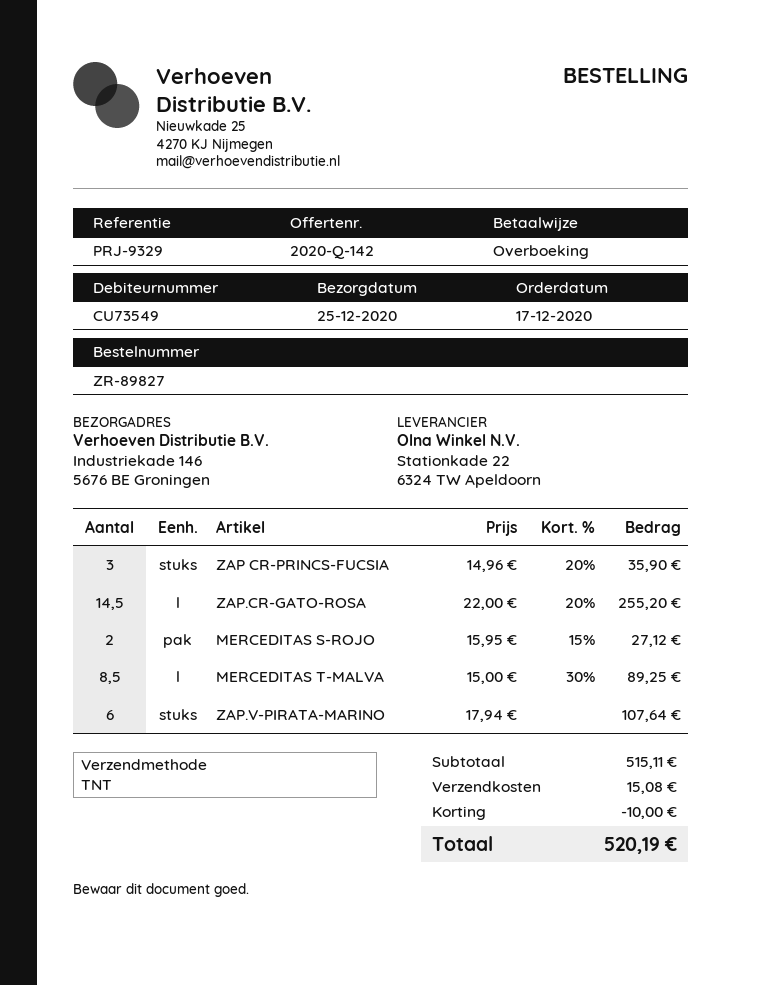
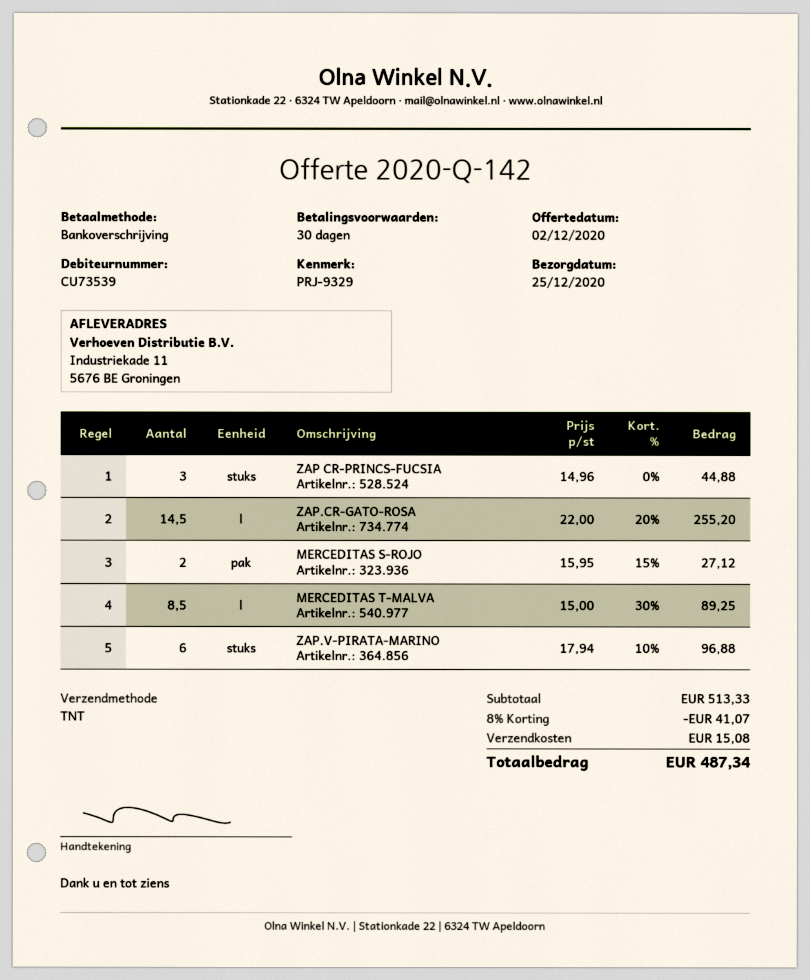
customer number: CU73549 -> CU73539
ship to: Industriekade 146, 5676 BE Groningen -> Industriekade 11, 5676 BE Groningen
ZAP CR-PRINCS-FUCSIA: 3 x 14.96 - 20% = 35.90 -> 3 x 14.96 = 44.88
ZAP.V-PIRATA-MARINO: 6 x 17.94 = 107.64 -> 6 x 17.94 - 10% = 96.88
subtotal: 515.11 -> 513.33
discount: 10.00 -> 41.07
total: 520.19 -> 487.34

